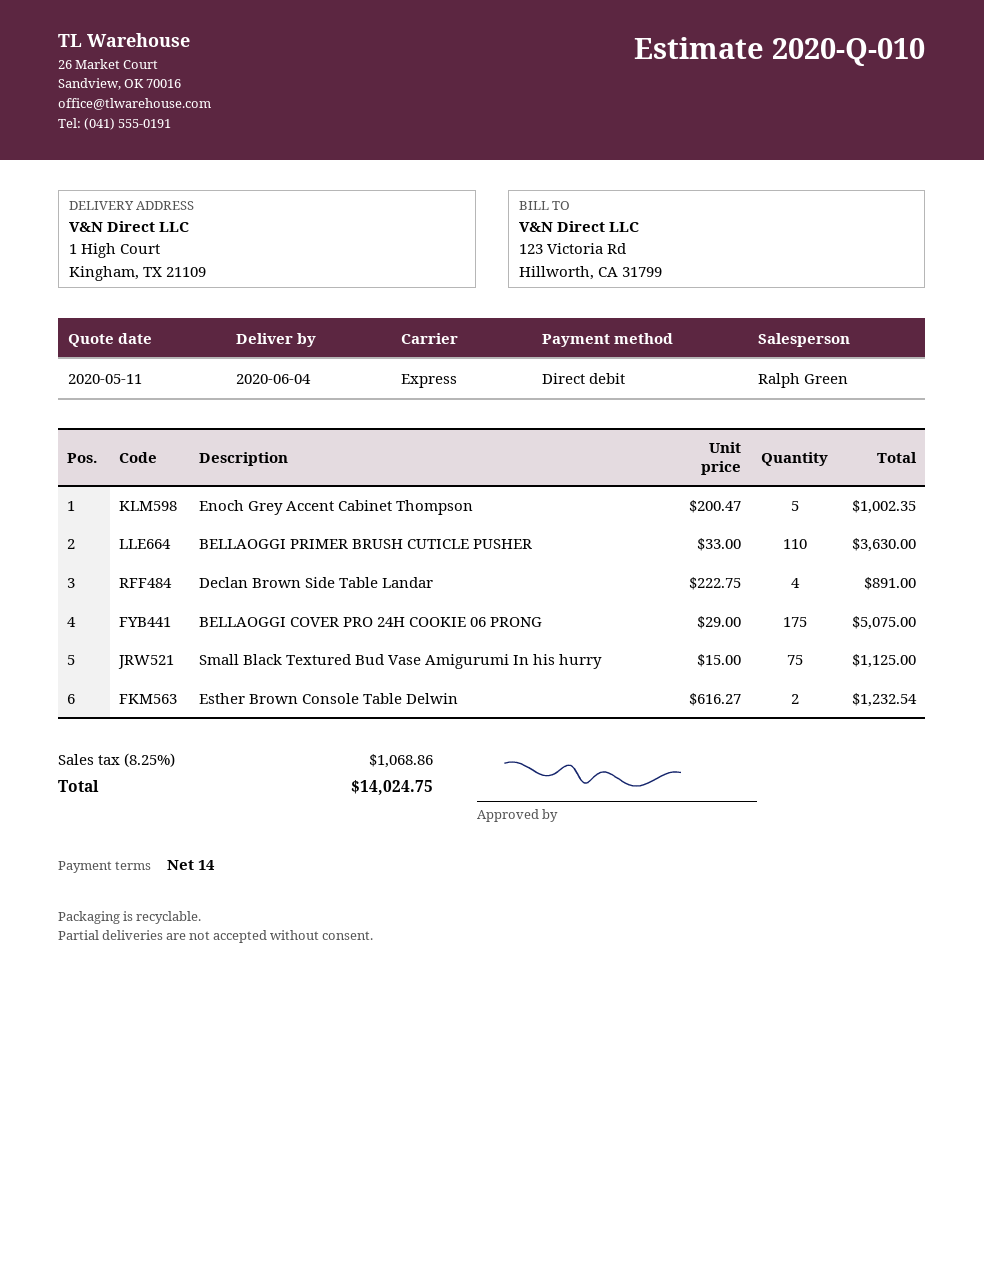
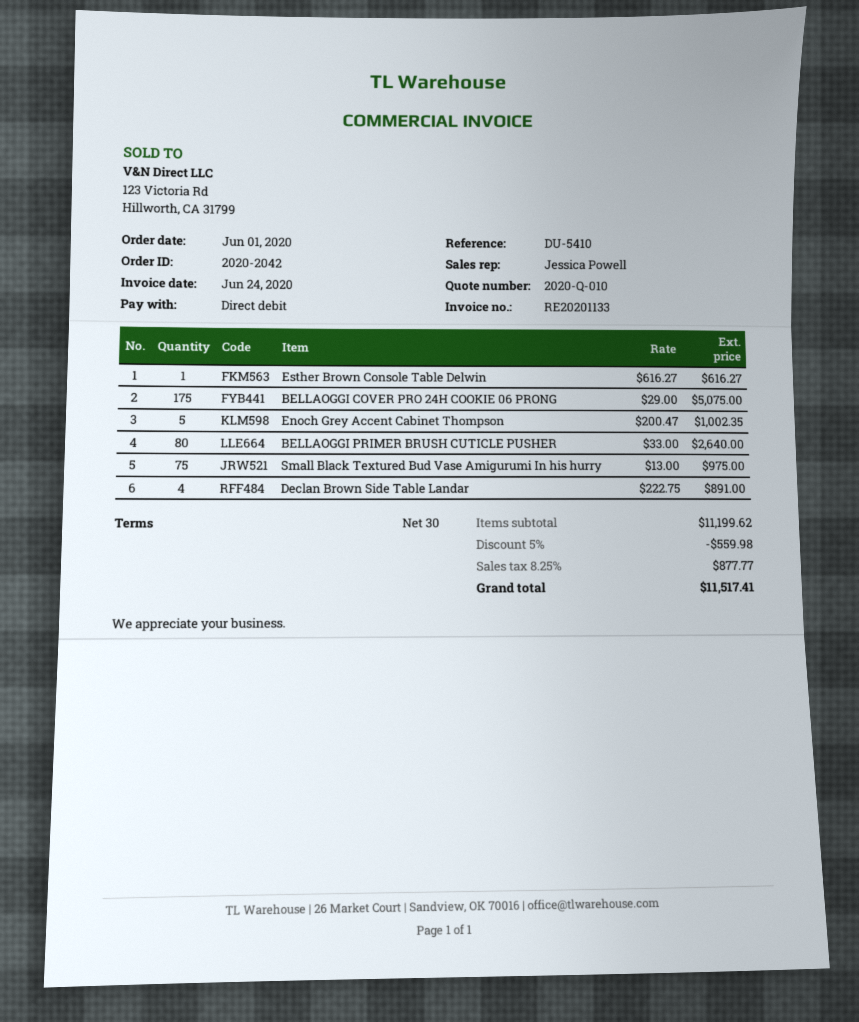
payment terms: 14 days -> 30 days
sales rep: Ralph Green -> Jessica Powell
BELLAOGGI PRIMER BRUSH CUTICLE PUSHER: 110 x 33.00 = 3630.00 -> 80 x 33.00 = 2640.00
Small Black Textured Bud Vase Amigurumi In his hurry: 75 x 15.00 = 1125.00 -> 75 x 13.00 = 975.00
Esther Brown Console Table Delwin: 2 x 616.27 = 1232.54 -> 1 x 616.27 = 616.27
discount: none -> 5% = 559.98
tax: 8.25% = 1068.86 -> 8.25% = 877.77
total: 14024.75 -> 11517.41

